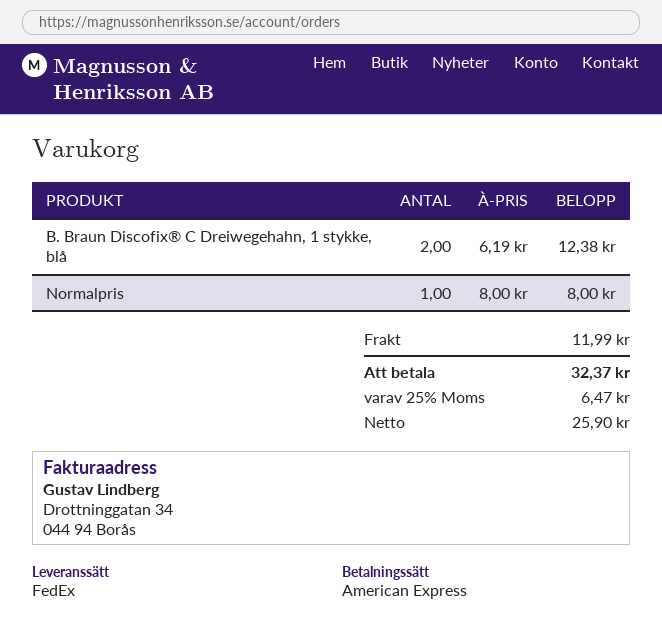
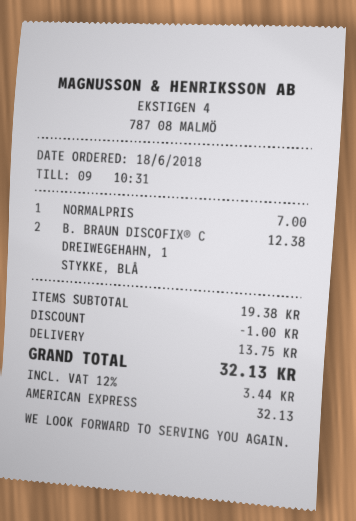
Normalpris: 1 for 8.00 -> 1 for 7.00
discount: none -> 1.00
shipping: 11.99 -> 13.75
tax: 25% = 6.47 -> 12% = 3.44
total: 32.37 -> 32.13

